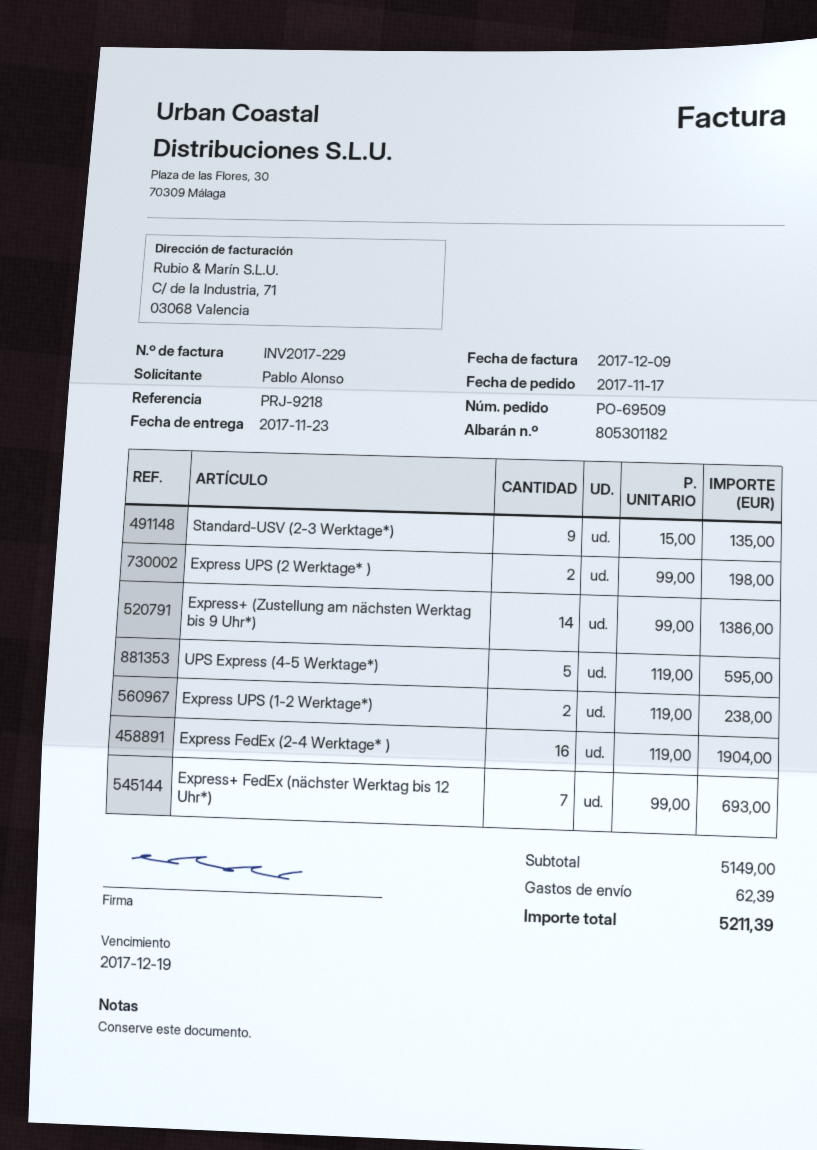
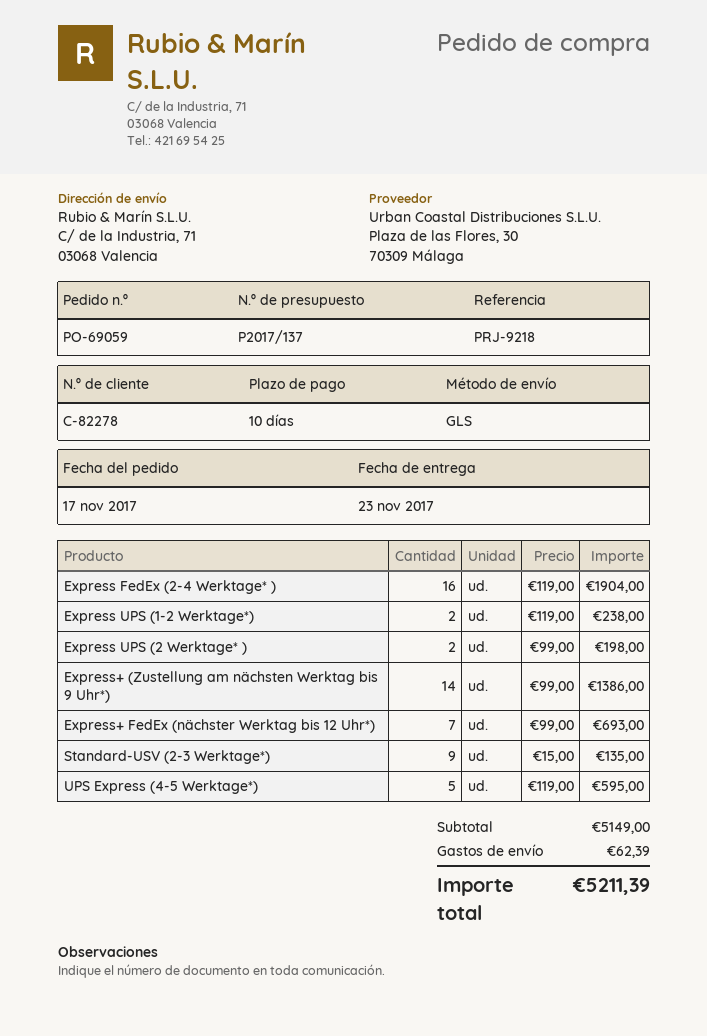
order number: PO-69509 -> PO-69059

